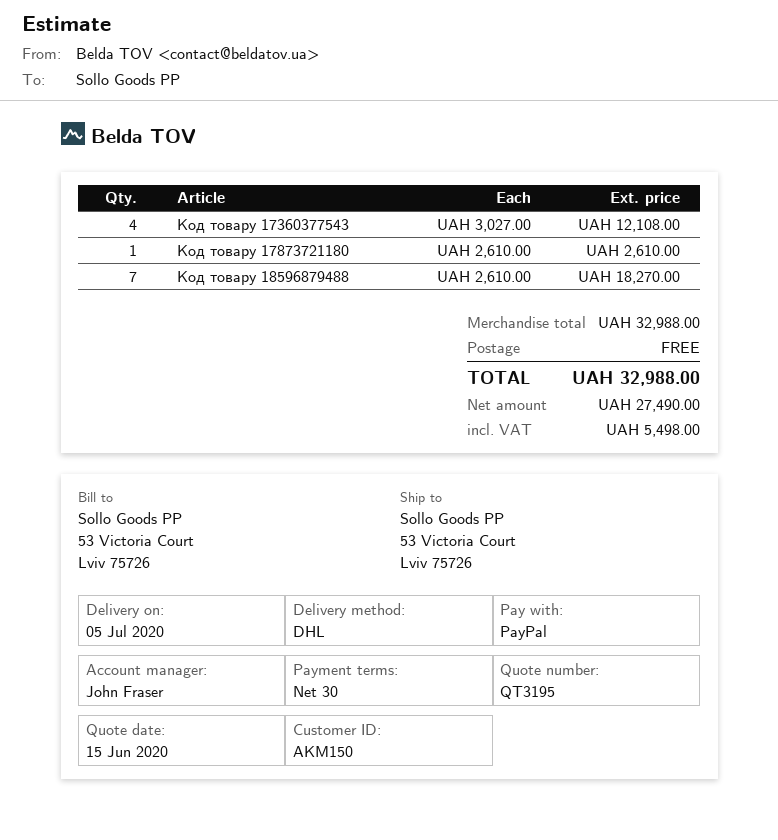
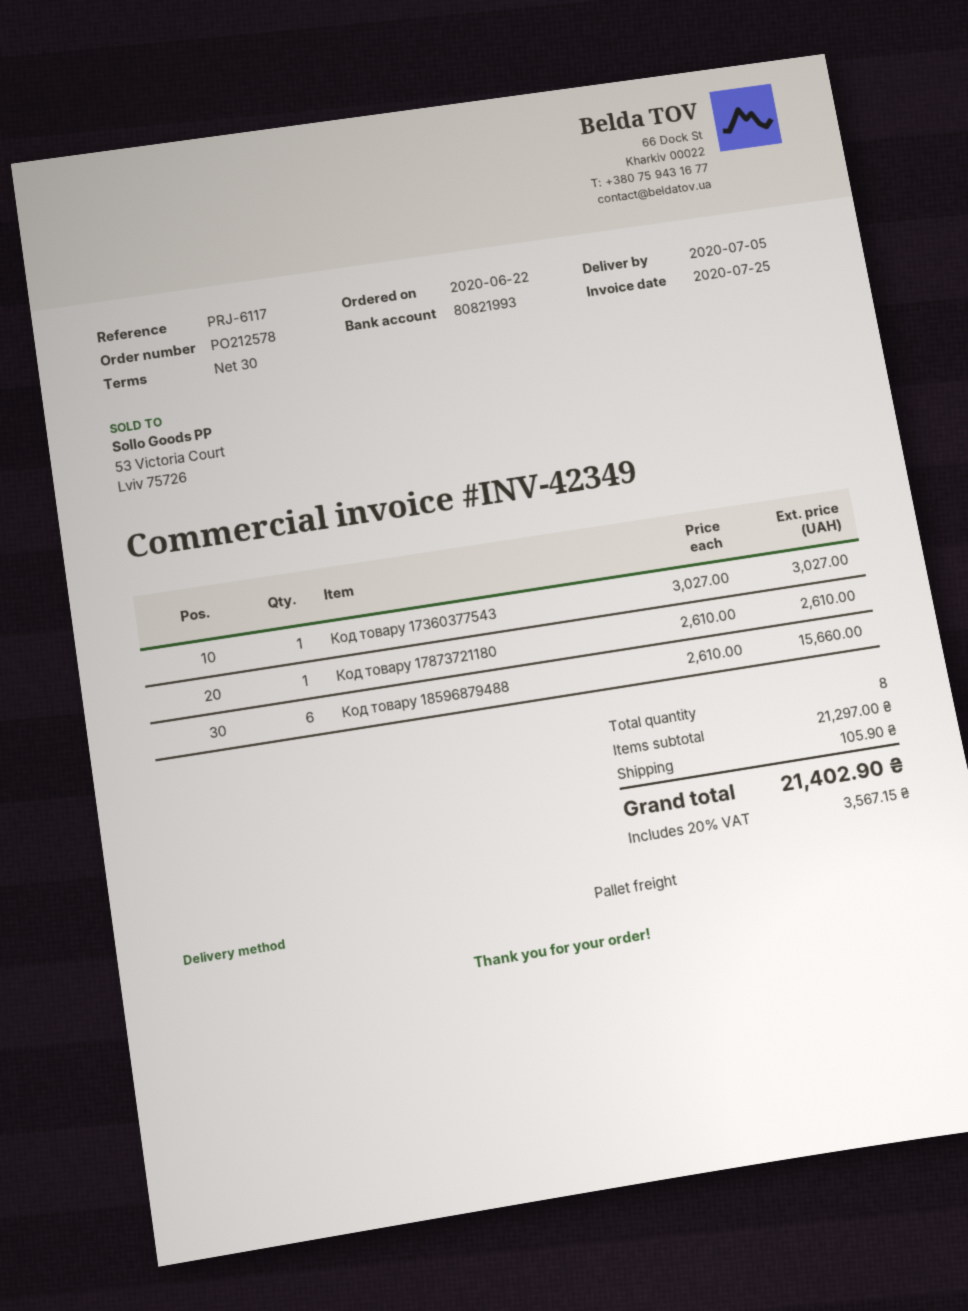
shipping method: DHL -> pallet freight
Код товару 17360377543: 4 x 3027.00 = 12108.00 -> 1 x 3027.00 = 3027.00
Код товару 18596879488: 7 x 2610.00 = 18270.00 -> 6 x 2610.00 = 15660.00
subtotal: 32988.00 -> 21297.00
shipping: 0.00 -> 105.90
tax: 5498.00 -> 3567.15
total: 32988.00 -> 21402.90

